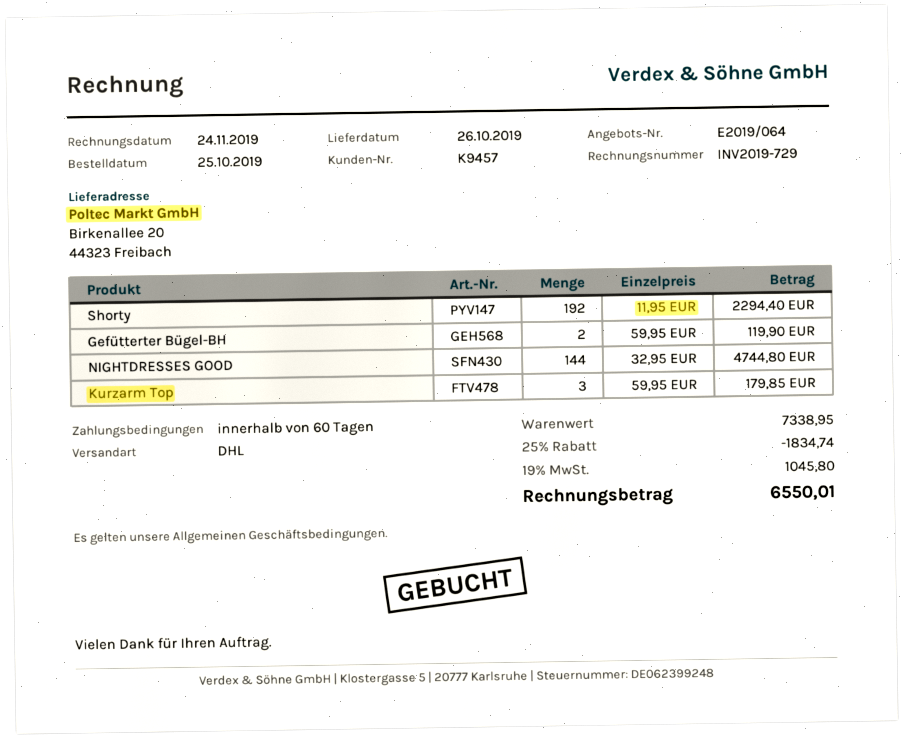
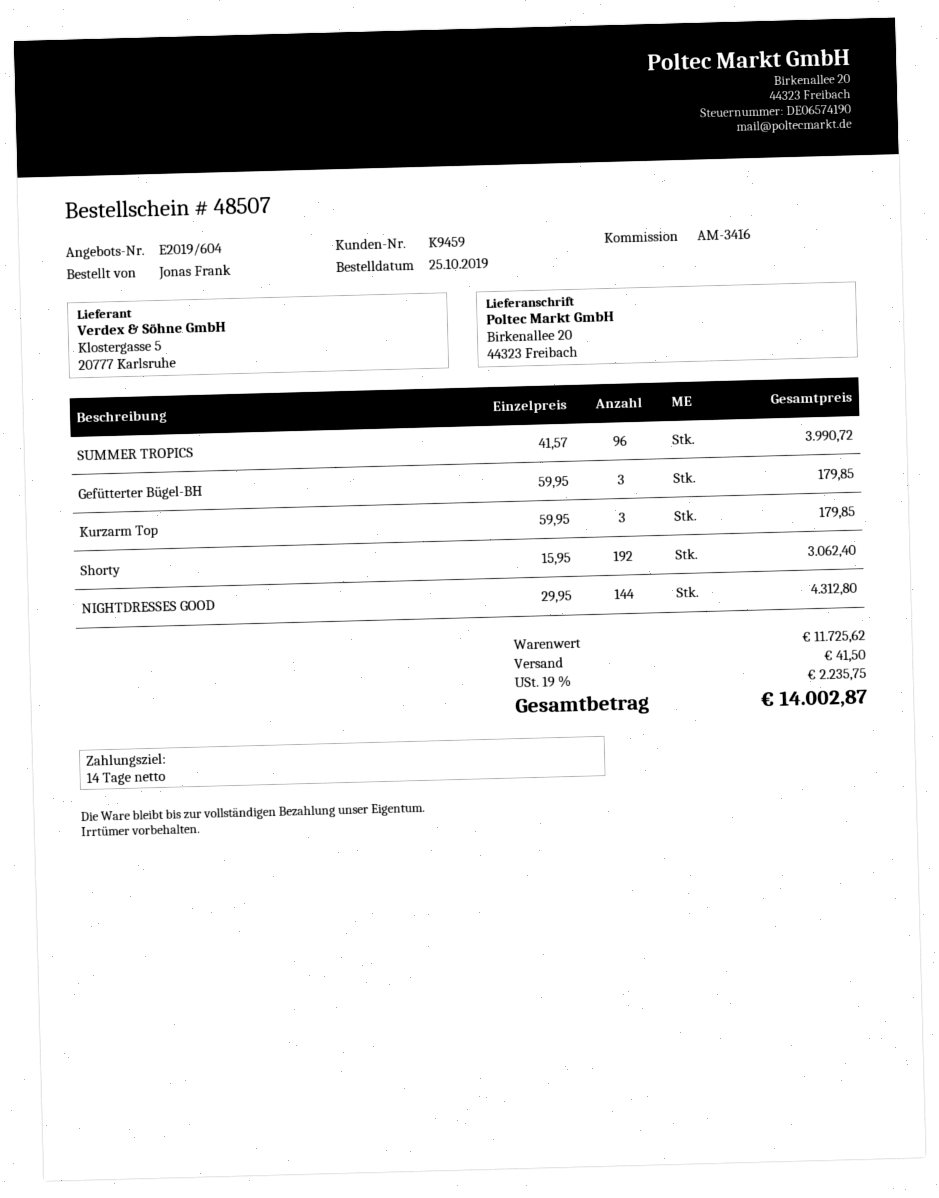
quote number: E2019/064 -> E2019/604
payment terms: 60 days -> 14 days
customer number: K9457 -> K9459
Shorty: 192 x 11.95 = 2294.40 -> 192 x 15.95 = 3062.40
Gefütterter Bügel-BH: 2 x 59.95 = 119.90 -> 3 x 59.95 = 179.85
NIGHTDRESSES GOOD: 144 x 32.95 = 4744.80 -> 144 x 29.95 = 4312.80
SUMMER TROPICS: none -> 96 x 41.57 = 3990.72
subtotal: 7338.95 -> 11725.62
discount: 25% = 1834.74 -> none
shipping: none -> 41.50
tax: 19% = 1045.80 -> 19% = 2235.75
total: 6550.01 -> 14002.87

